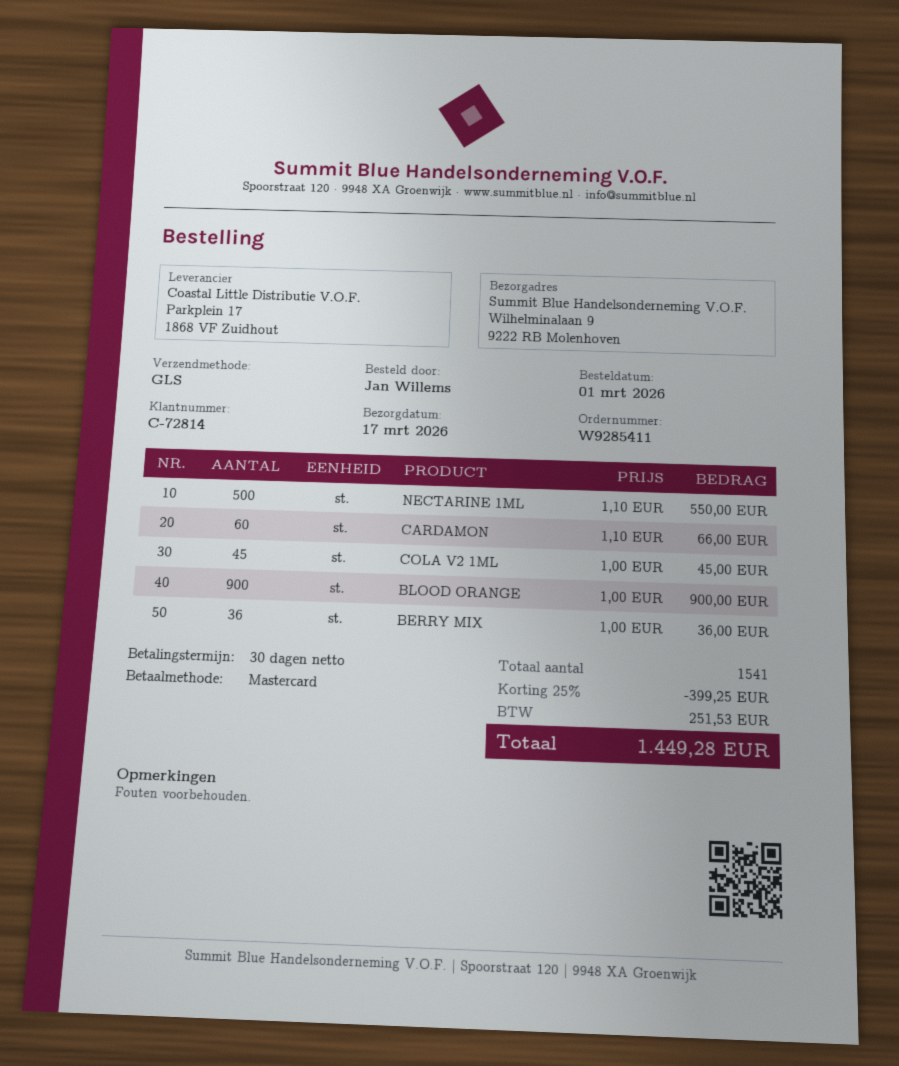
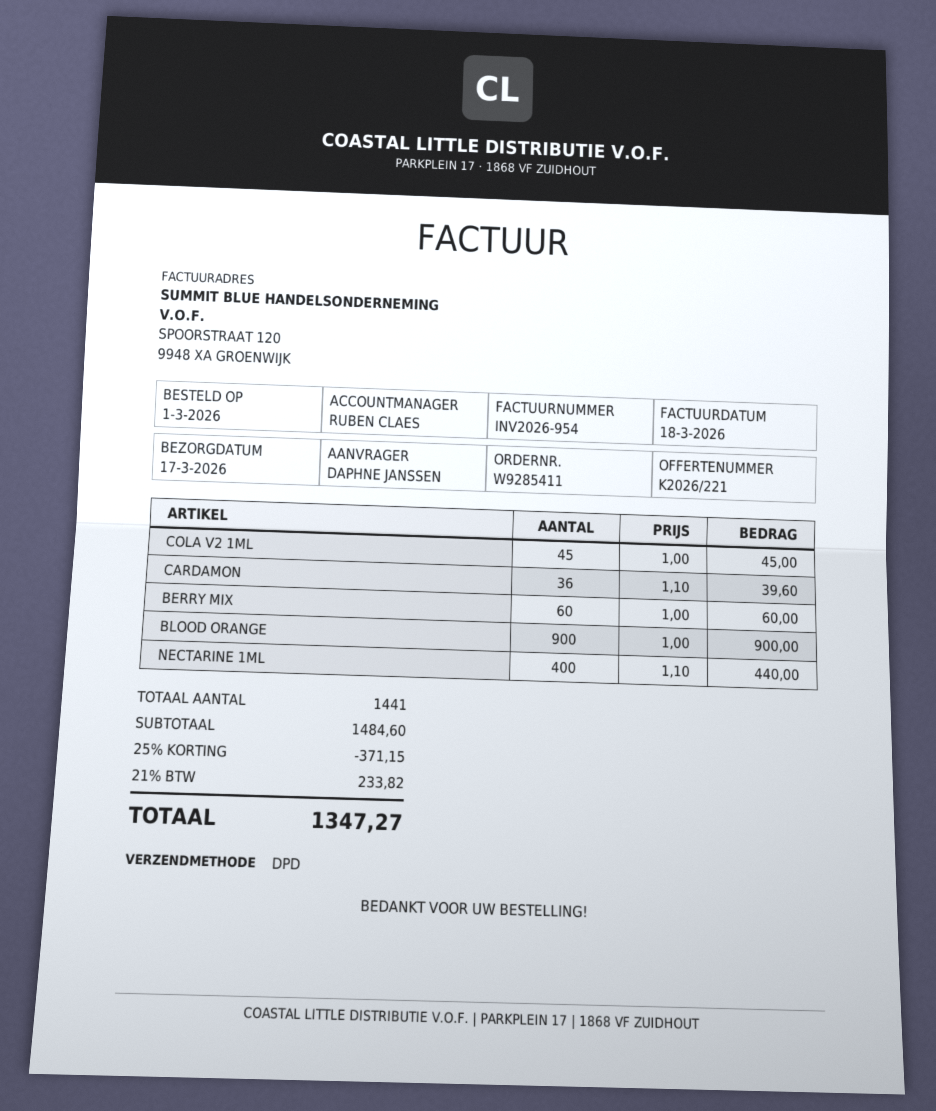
ordered by: Jan Willems -> DAPHNE JANSSEN
shipping method: GLS -> DPD
NECTARINE 1ML: 500 x 1.10 = 550.00 -> 400 x 1.10 = 440.00
CARDAMON: 60 x 1.10 = 66.00 -> 36 x 1.10 = 39.60
BERRY MIX: 36 x 1.00 = 36.00 -> 60 x 1.00 = 60.00
total quantity: 1541 -> 1441
discount: 25% = 399.25 -> 25% = 371.15
tax: 251.53 -> 233.82
total: 1449.28 -> 1347.27

